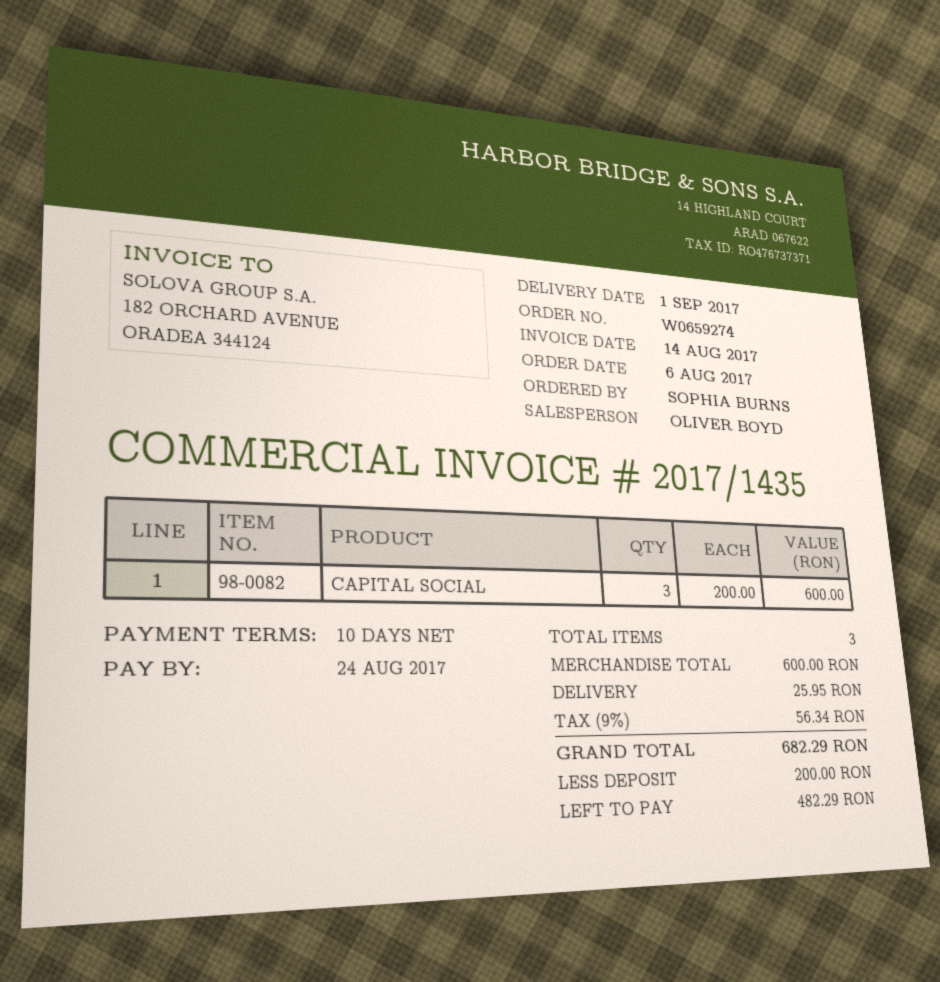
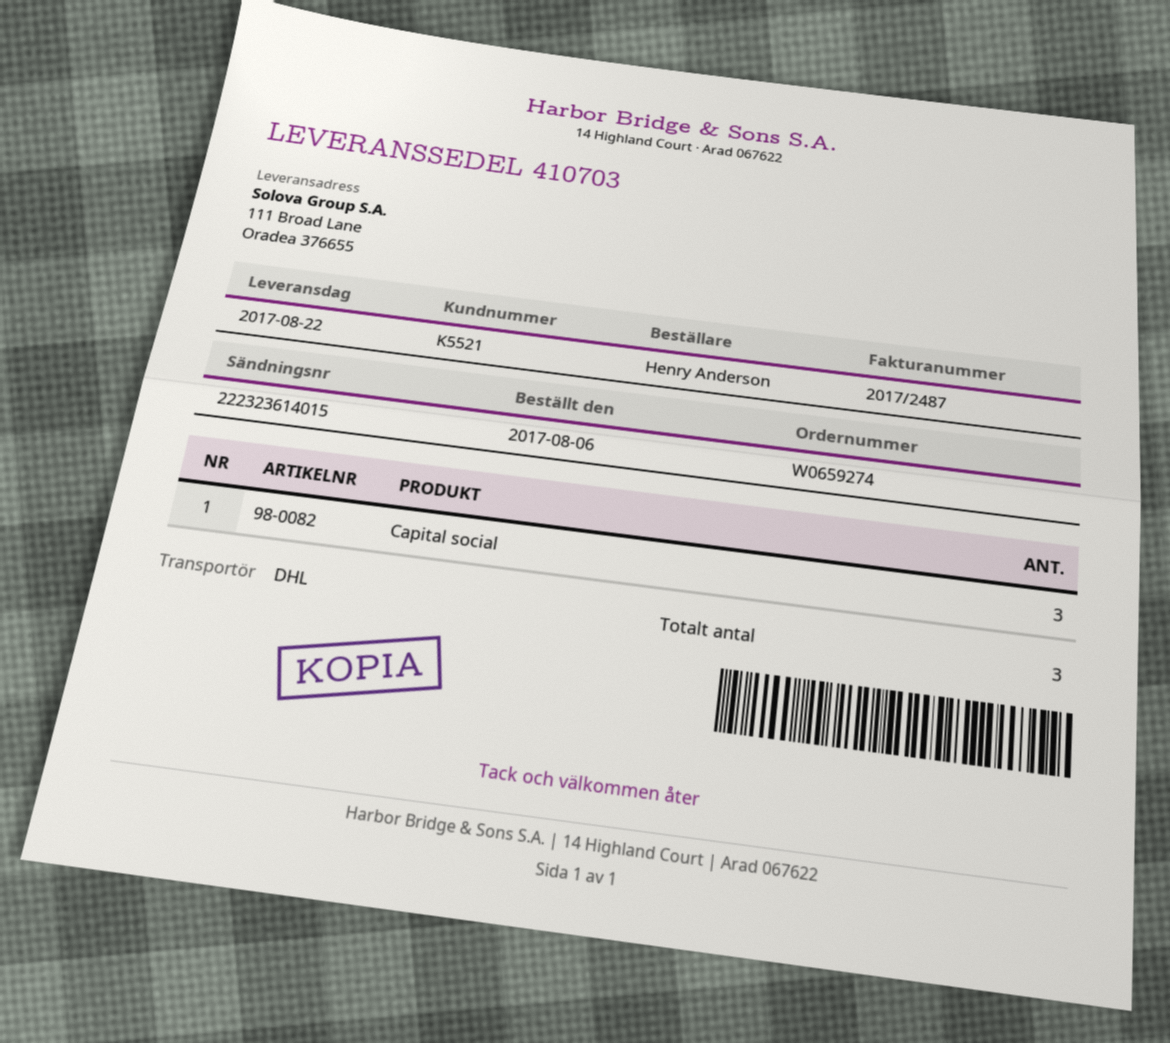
delivery date: 2017-09-01 -> 2017-08-22
invoice number: 2017/1435 -> 2017/2487
ordered by: SOPHIA BURNS -> Henry Anderson

